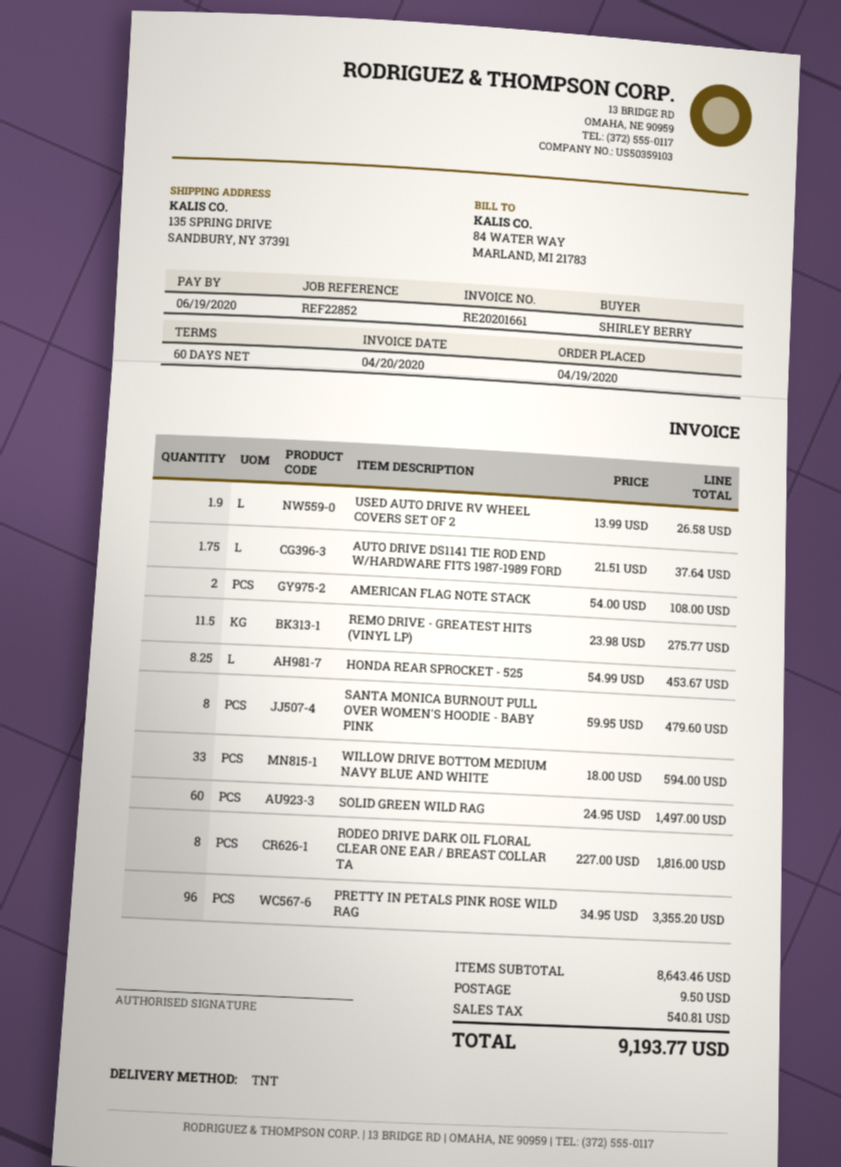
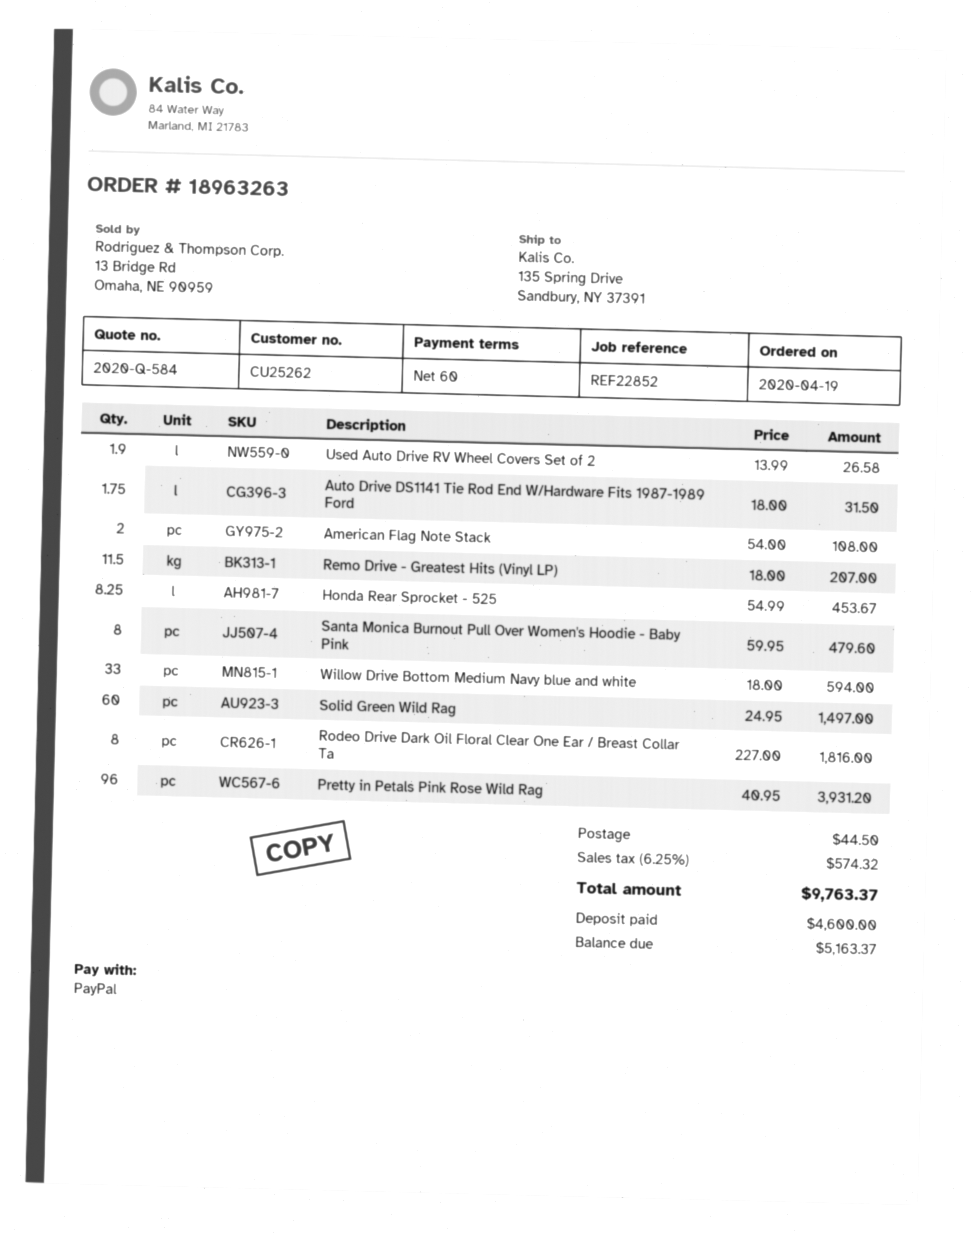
AUTO DRIVE DS1141 TIE ROD END W/HARDWARE FITS 1987-1989 FORD: 1.75 x 21.51 = 37.64 -> 1.75 x 18.00 = 31.50
REMO DRIVE - GREATEST HITS (VINYL LP): 11.5 x 23.98 = 275.77 -> 11.5 x 18.00 = 207.00
PRETTY IN PETALS PINK ROSE WILD RAG: 96 x 34.95 = 3355.20 -> 96 x 40.95 = 3931.20
shipping: 9.50 -> 44.50
tax: 540.81 -> 574.32
total: 9193.77 -> 9763.37

